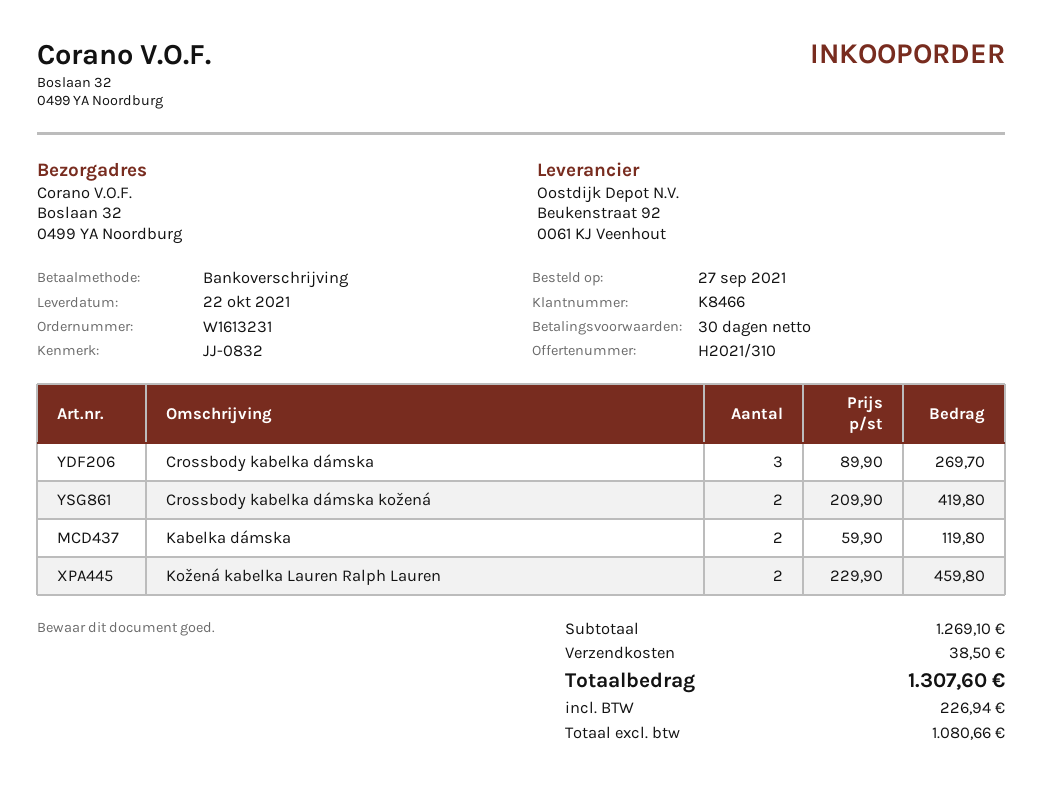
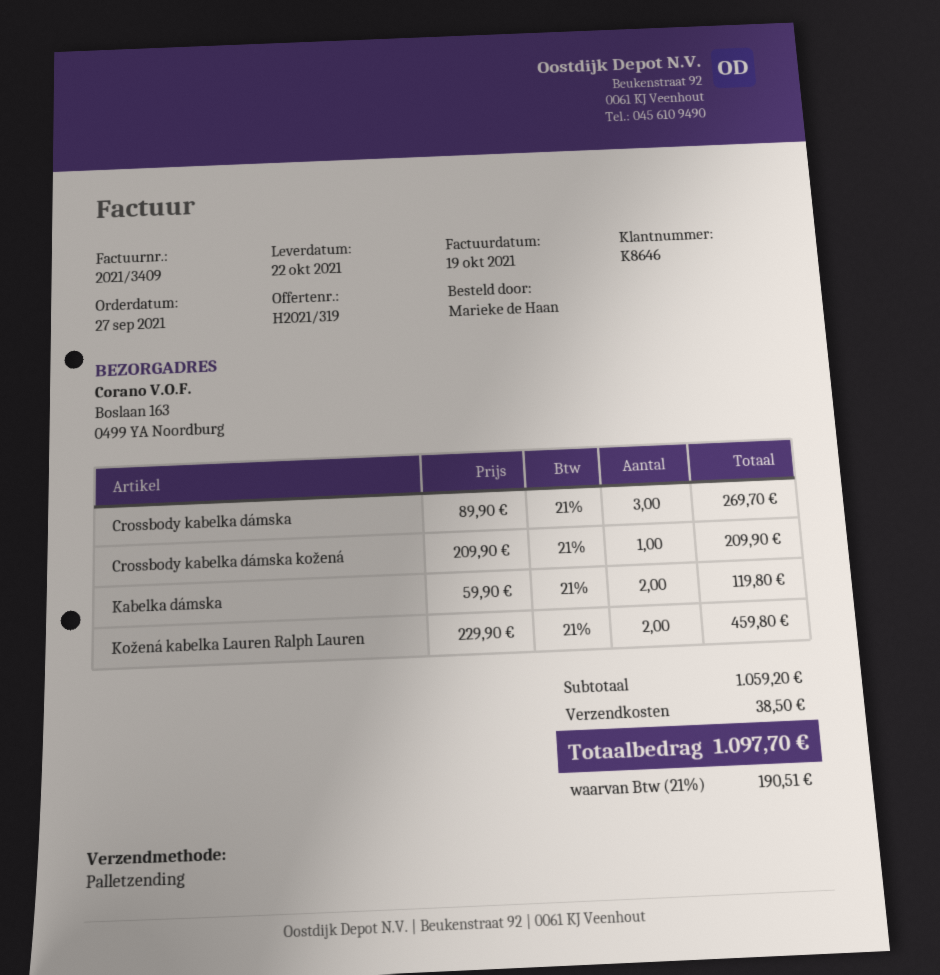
quote number: H2021/310 -> H2021/319
customer number: K8466 -> K8646
ship to: Boslaan 32, 0499 YA Noordburg -> Boslaan 163, 0499 YA Noordburg
Crossbody kabelka dámska kožená: 2 x 209.90 = 419.80 -> 1 x 209.90 = 209.90
subtotal: 1269.10 -> 1059.20
tax: 226.94 -> 190.51
total: 1307.60 -> 1097.70

